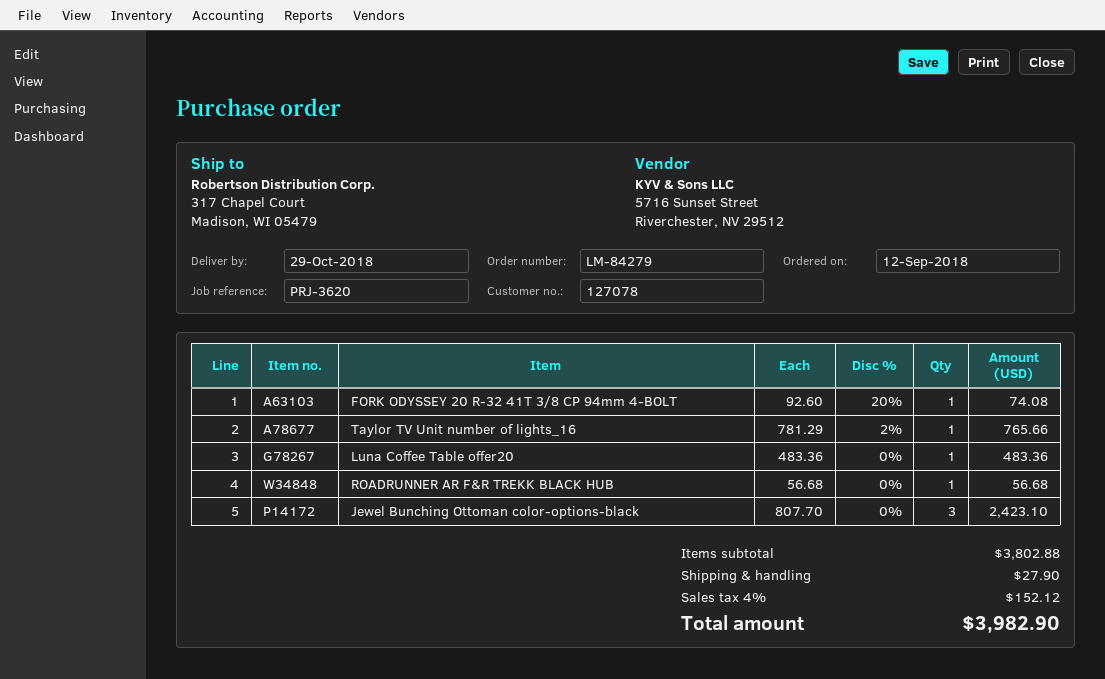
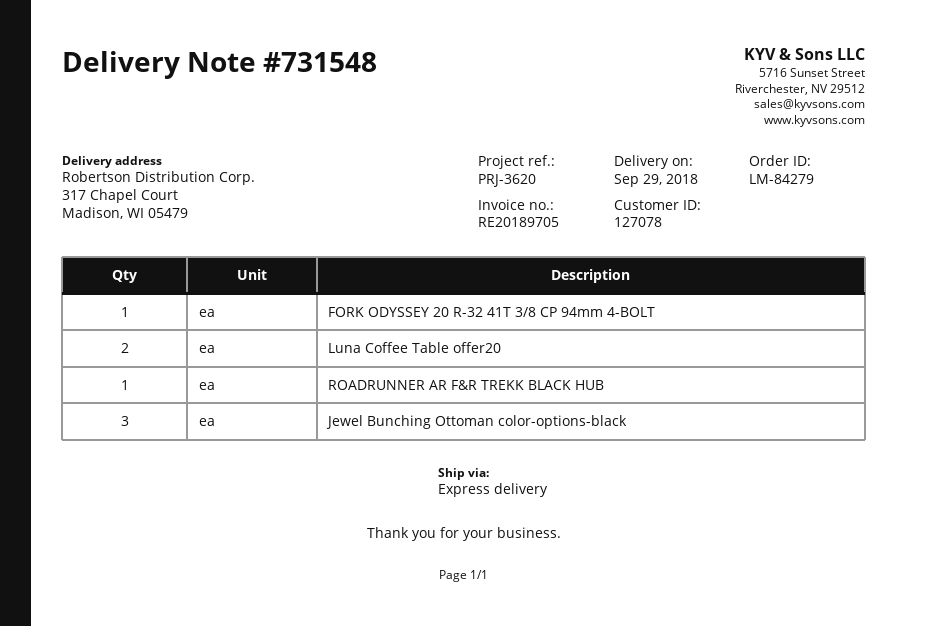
delivery date: 2018-10-29 -> 2018-09-29
Taylor TV Unit number of lights_16: 1 -> none
Luna Coffee Table offer20: 1 -> 2

